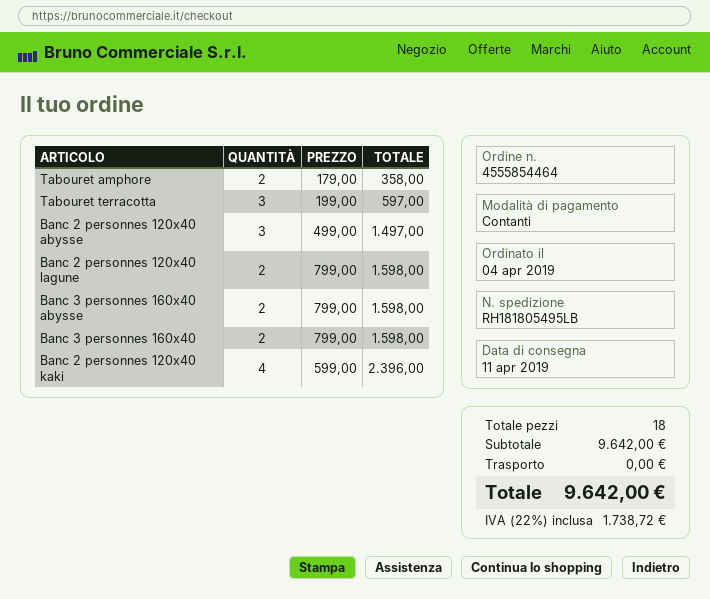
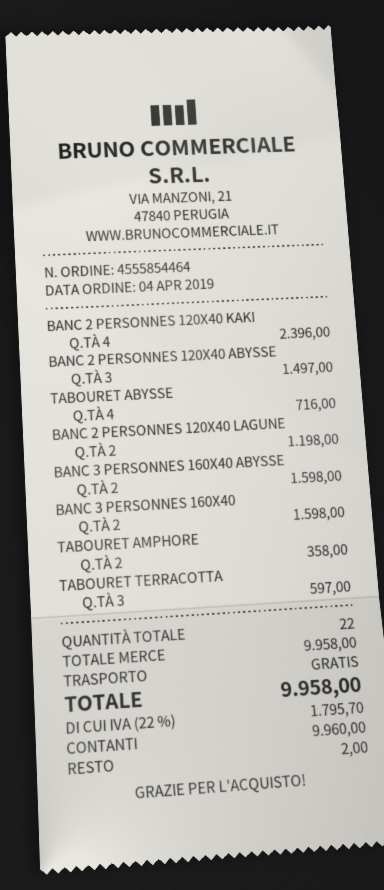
Banc 2 personnes 120x40 lagune: 2 for 1598.00 -> 2 for 1198.00
TABOURET ABYSSE: none -> 4 for 716.00
total quantity: 18 -> 22
subtotal: 9642.00 -> 9958.00
tax: 22% = 1738.72 -> 22% = 1795.70
total: 9642.00 -> 9958.00

